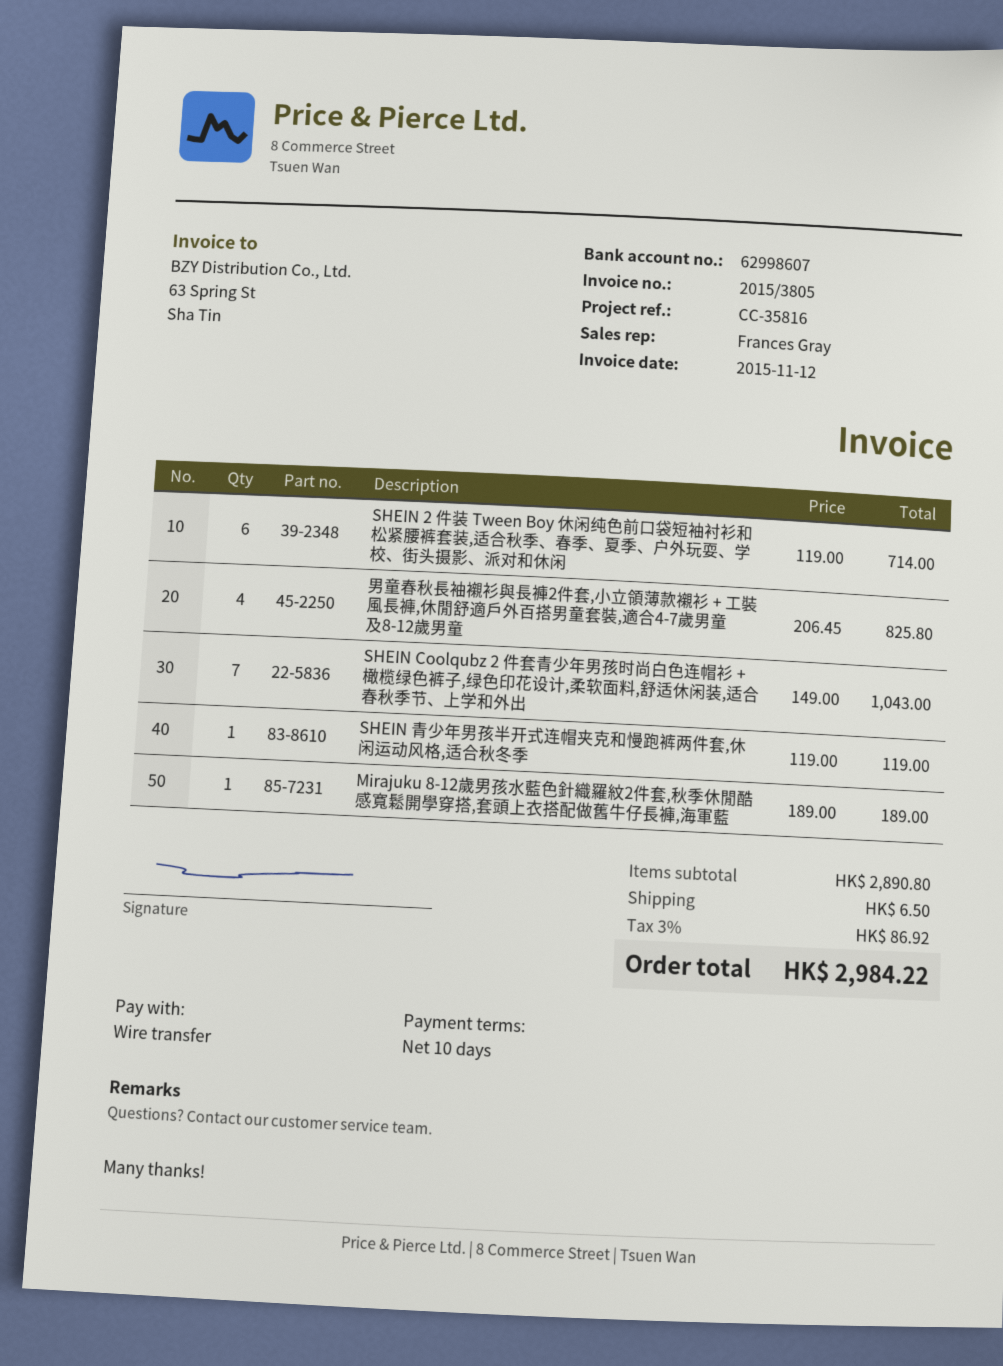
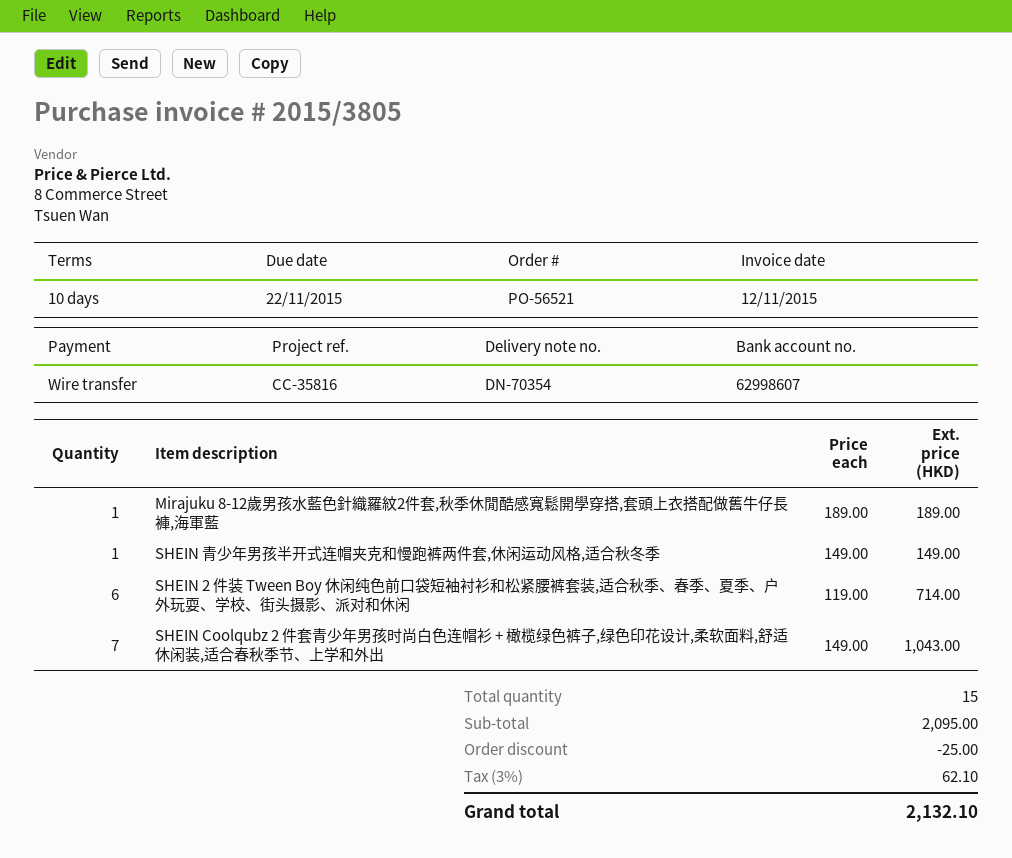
男童春秋長袖襯衫與長褲2件套,小立領薄款襯衫 + 工裝風長褲,休閒舒適戶外百搭男童套裝,適合4-7歲男童及8-12歲男童: 4 x 206.45 = 825.80 -> none
SHEIN 青少年男孩半开式连帽夹克和慢跑裤两件套,休闲运动风格,适合秋冬季: 1 x 119.00 = 119.00 -> 1 x 149.00 = 149.00
subtotal: 2890.80 -> 2095.00
discount: none -> 25.00
shipping: 6.50 -> none
tax: 3% = 86.92 -> 3% = 62.10
total: 2984.22 -> 2132.10

